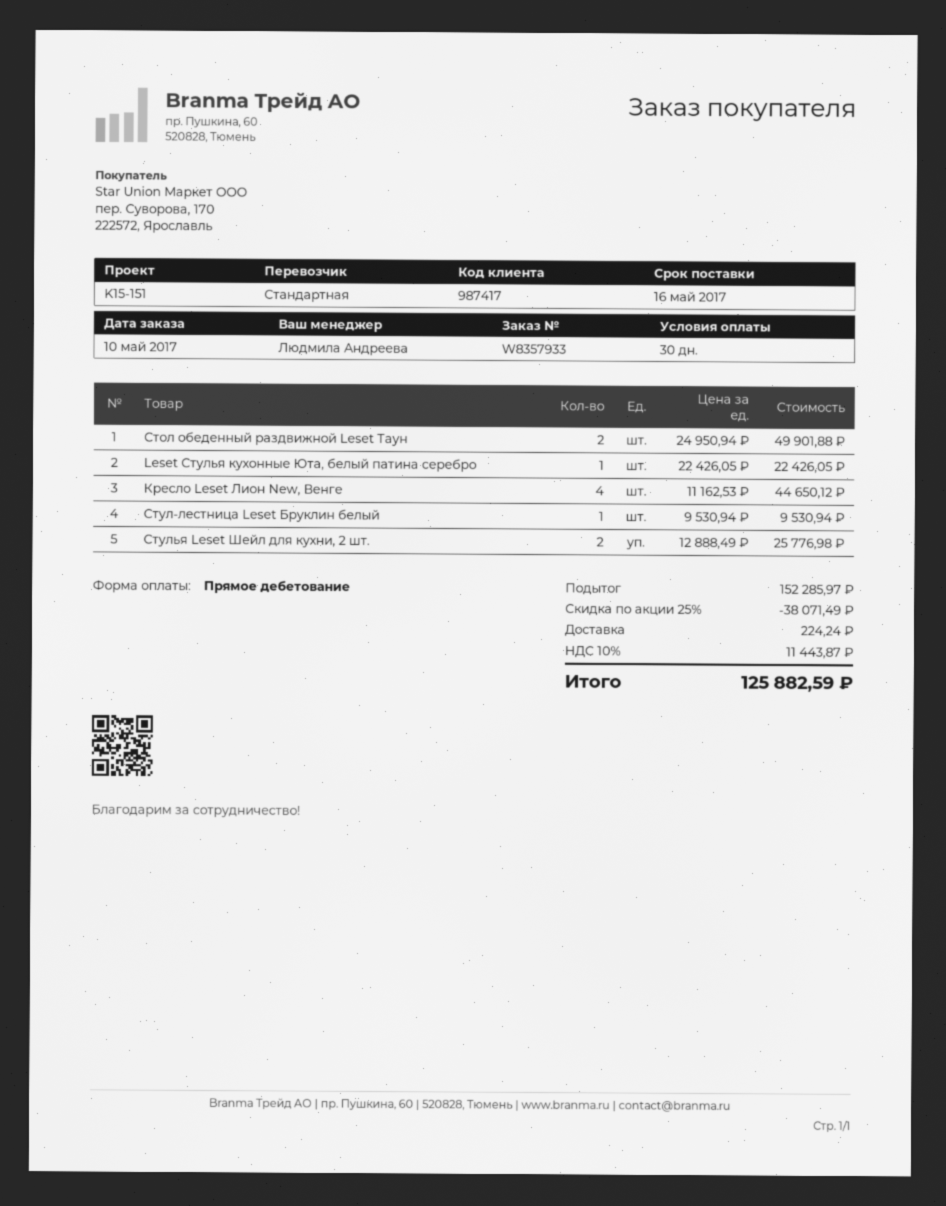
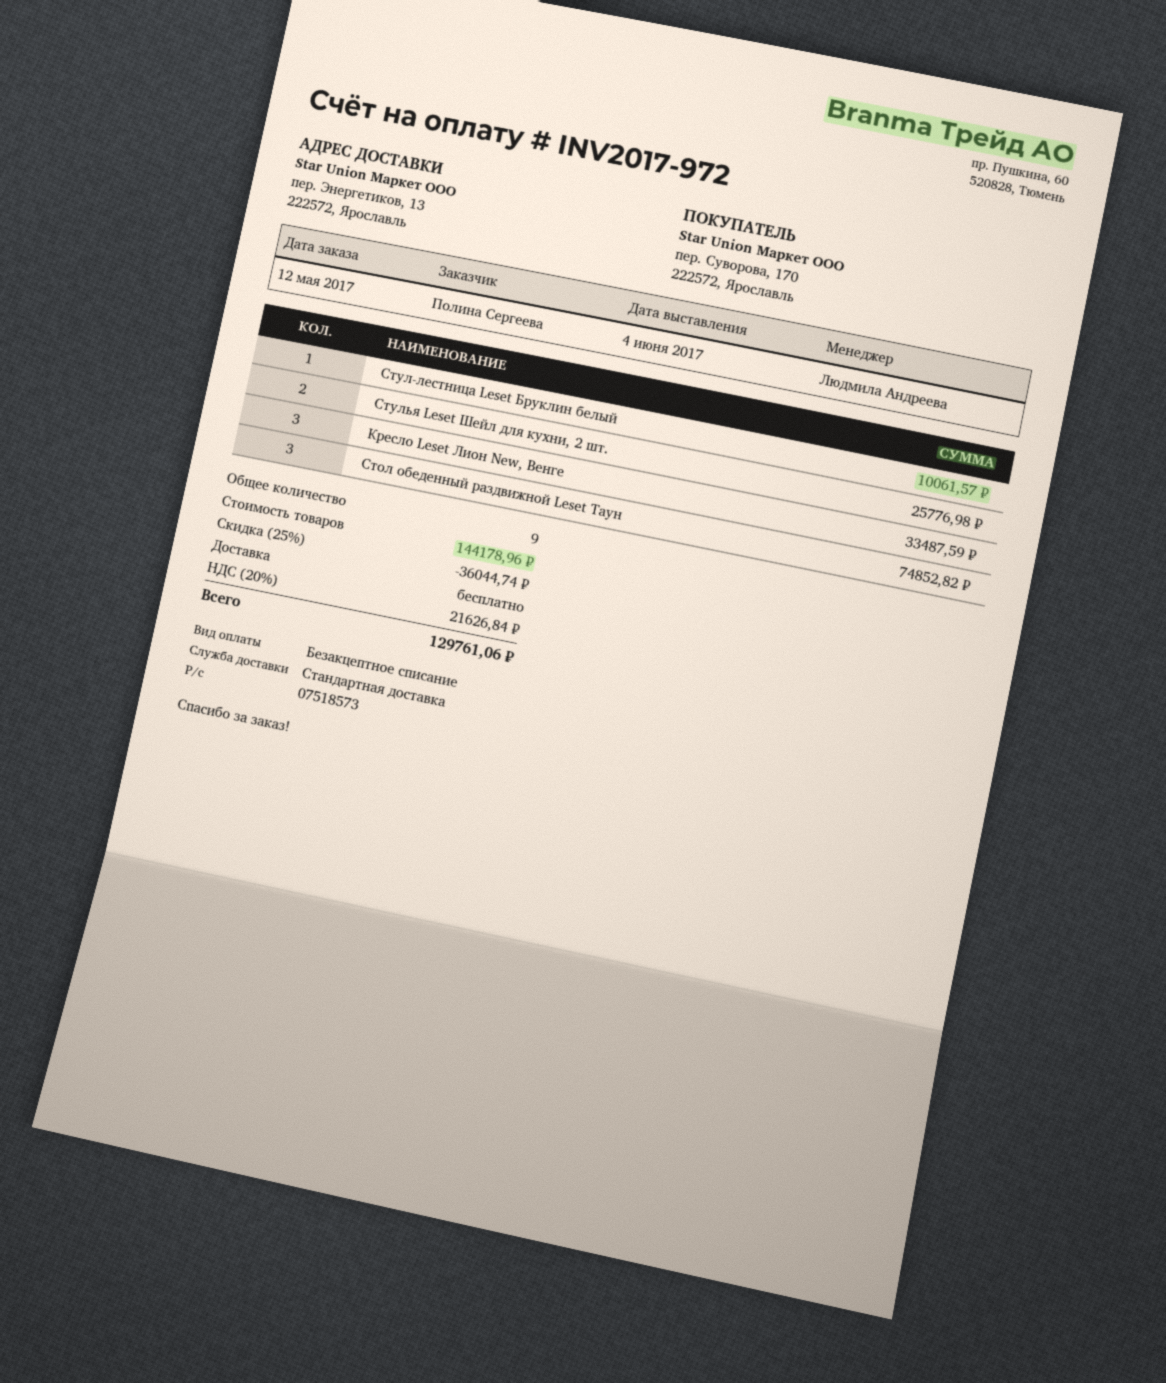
order date: 2017-05-10 -> 2017-05-12
Стол обеденный раздвижной Leset Таун: 2 for 49901.88 -> 3 for 74852.82
Leset Стулья кухонные Юта, белый патина серебро: 1 for 22426.05 -> none
Кресло Leset Лион New, Венге: 4 for 44650.12 -> 3 for 33487.59
Стул-лестница Leset Бруклин белый: 1 for 9530.94 -> 1 for 10061.57
subtotal: 152285.97 -> 144178.96
discount: 25% = 38071.49 -> 25% = 36044.74
shipping: 224.24 -> 0.00
tax: 10% = 11443.87 -> 20% = 21626.84
total: 125882.59 -> 129761.06

